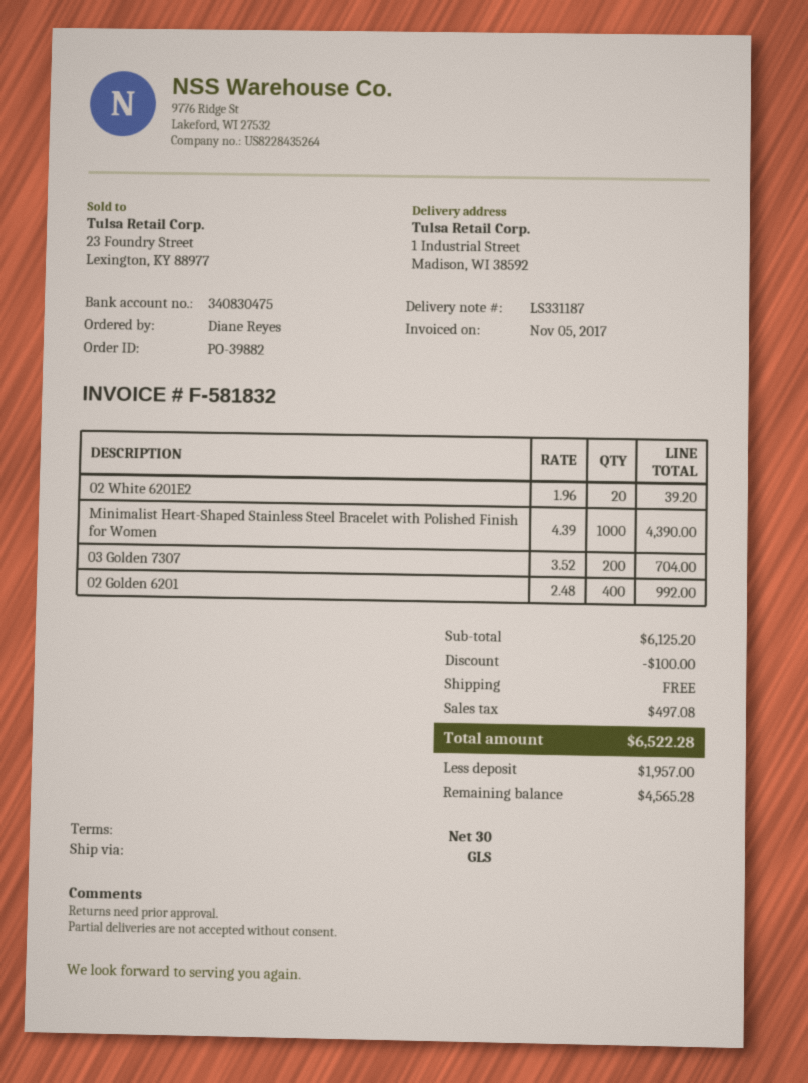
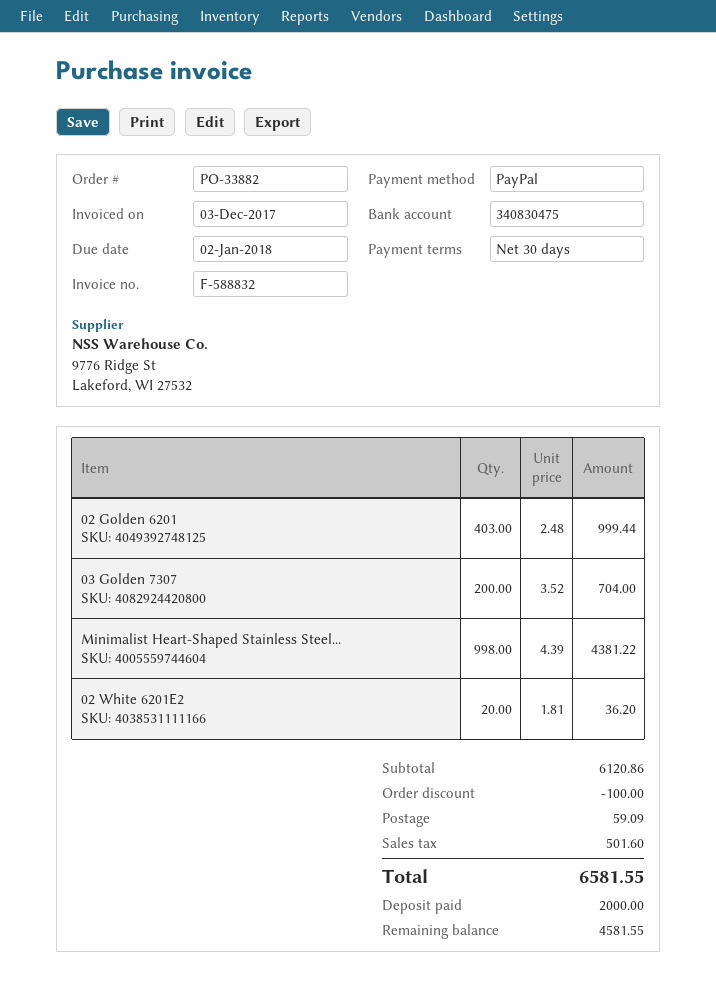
order number: PO-39882 -> PO-33882
invoice number: F-581832 -> F-588832
invoice date: 2017-11-05 -> 2017-12-03
02 White 6201E2: 20 x 1.96 = 39.20 -> 20 x 1.81 = 36.20
Minimalist Heart-Shaped Stainless Steel Bracelet with Polished Finish for Women: 1000 x 4.39 = 4390.00 -> 998 x 4.39 = 4381.22
02 Golden 6201: 400 x 2.48 = 992.00 -> 403 x 2.48 = 999.44
subtotal: 6125.20 -> 6120.86
shipping: 0.00 -> 59.09
tax: 497.08 -> 501.60
total: 6522.28 -> 6581.55
deposit: 1957.00 -> 2000.00
balance: 4565.28 -> 4581.55

